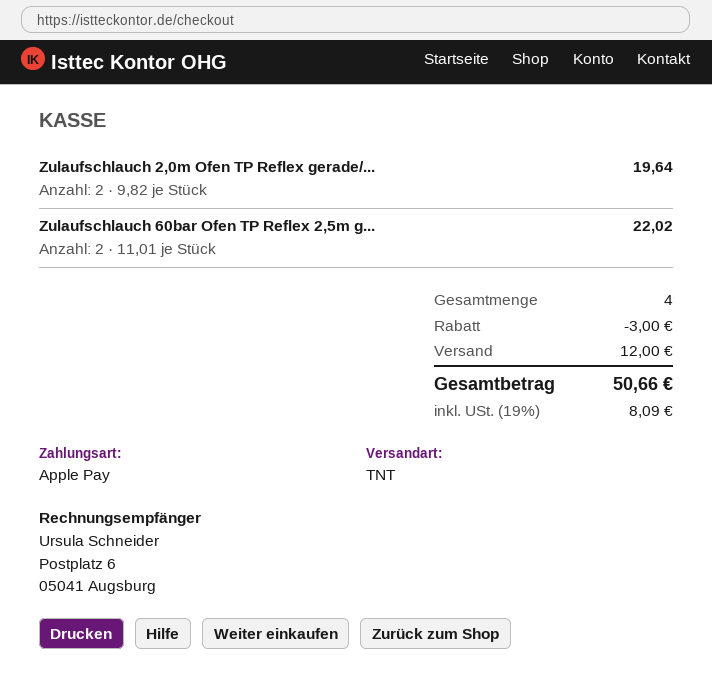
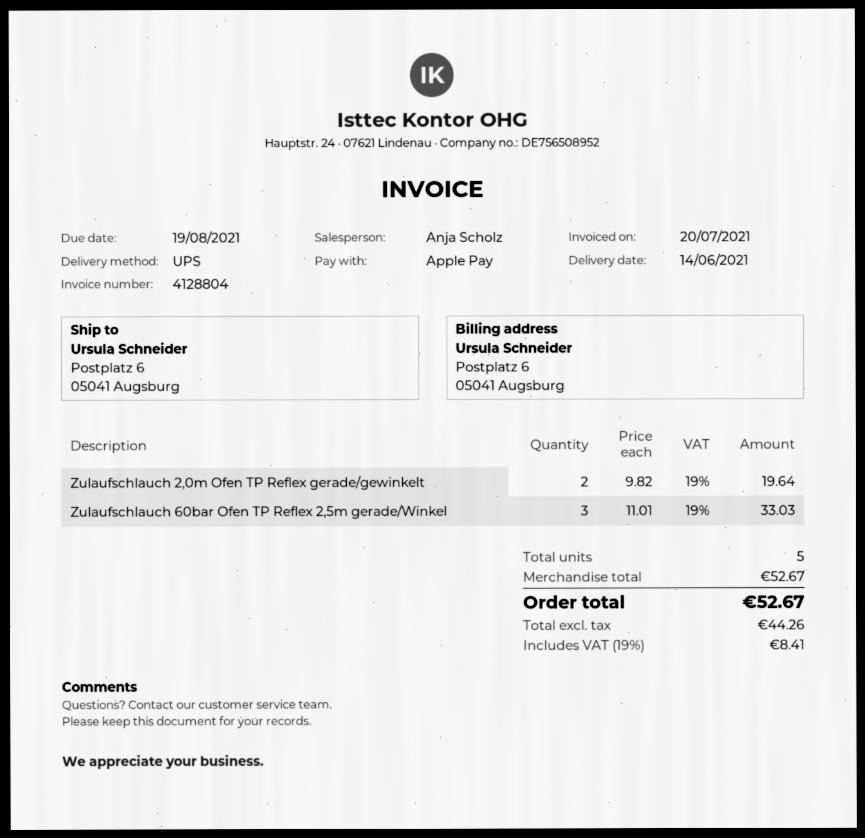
shipping method: TNT -> UPS
Zulaufschlauch 60bar Ofen TP Reflex 2,5m g...: 2 x 11.01 = 22.02 -> 3 x 11.01 = 33.03
total quantity: 4 -> 5
discount: 3.00 -> none
shipping: 12.00 -> none
tax: 19% = 8.09 -> 19% = 8.41
total: 50.66 -> 52.67

